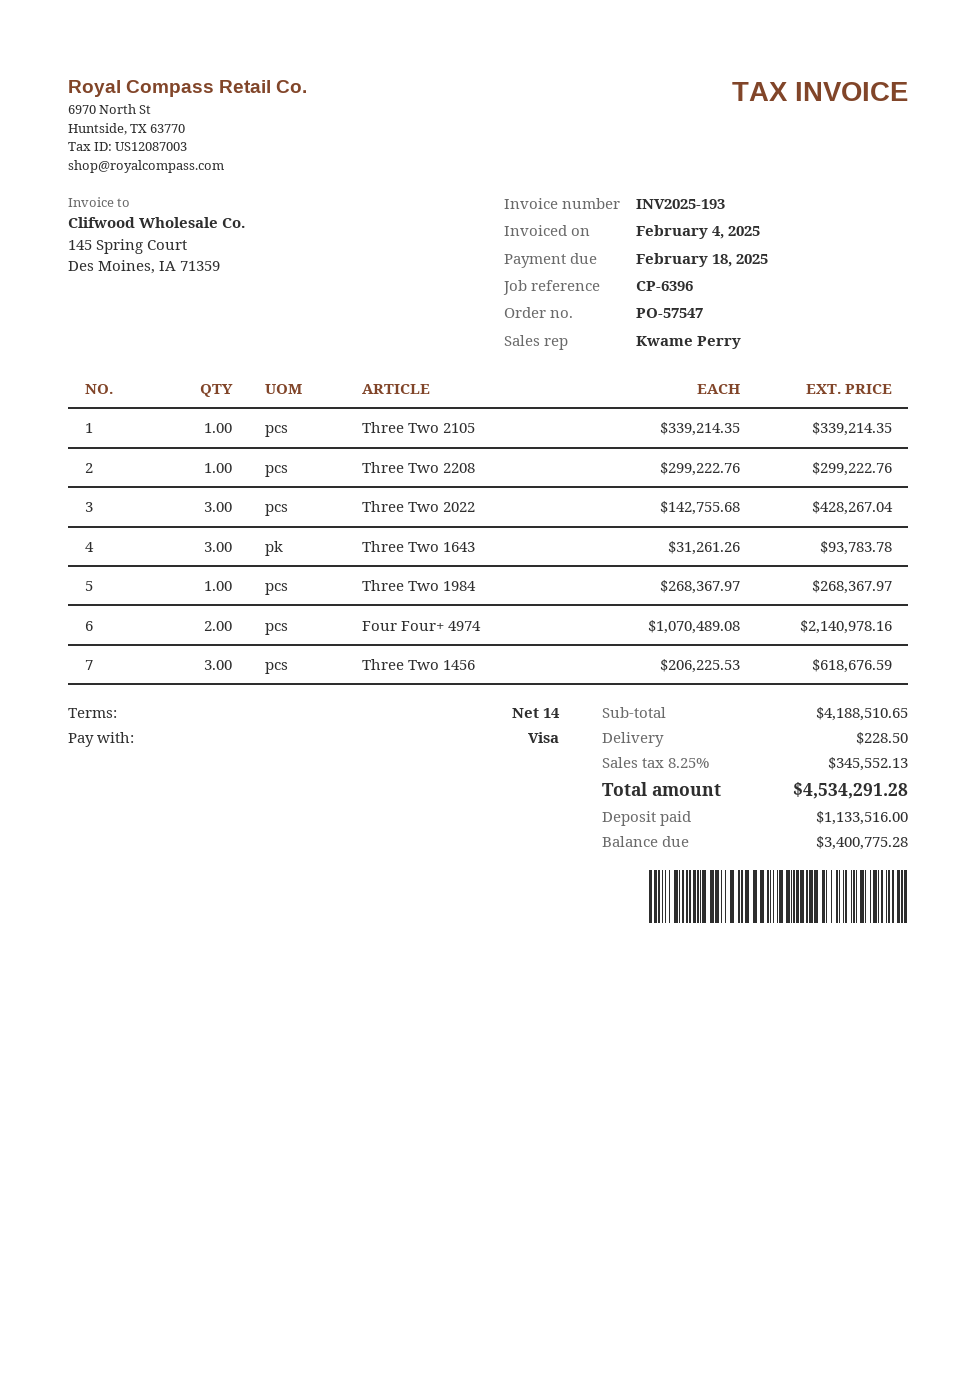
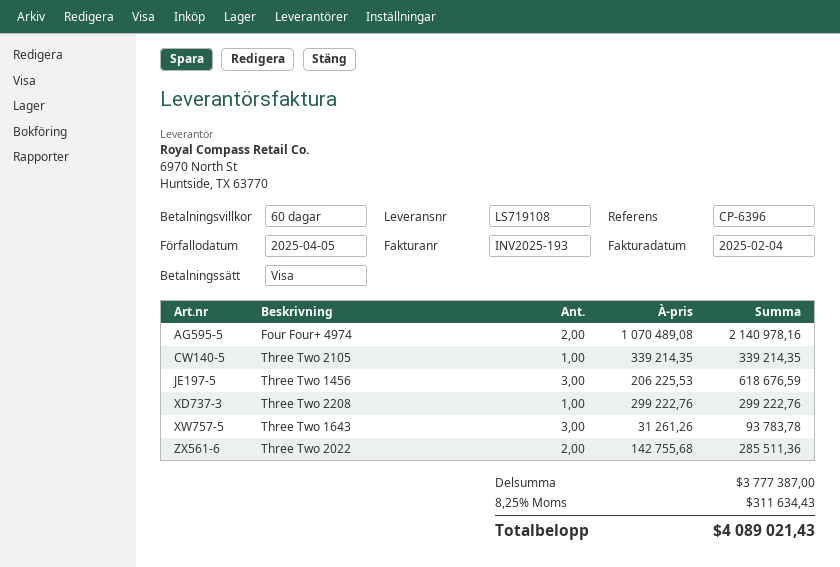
payment terms: 14 days -> 60 days
due date: 2025-02-18 -> 2025-04-05
Three Two 2022: 3 x 142755.68 = 428267.04 -> 2 x 142755.68 = 285511.36
Three Two 1984: 1 x 268367.97 = 268367.97 -> none
subtotal: 4188510.65 -> 3777387.00
shipping: 228.50 -> none
tax: 8.25% = 345552.13 -> 8.25% = 311634.43
total: 4534291.28 -> 4089021.43

